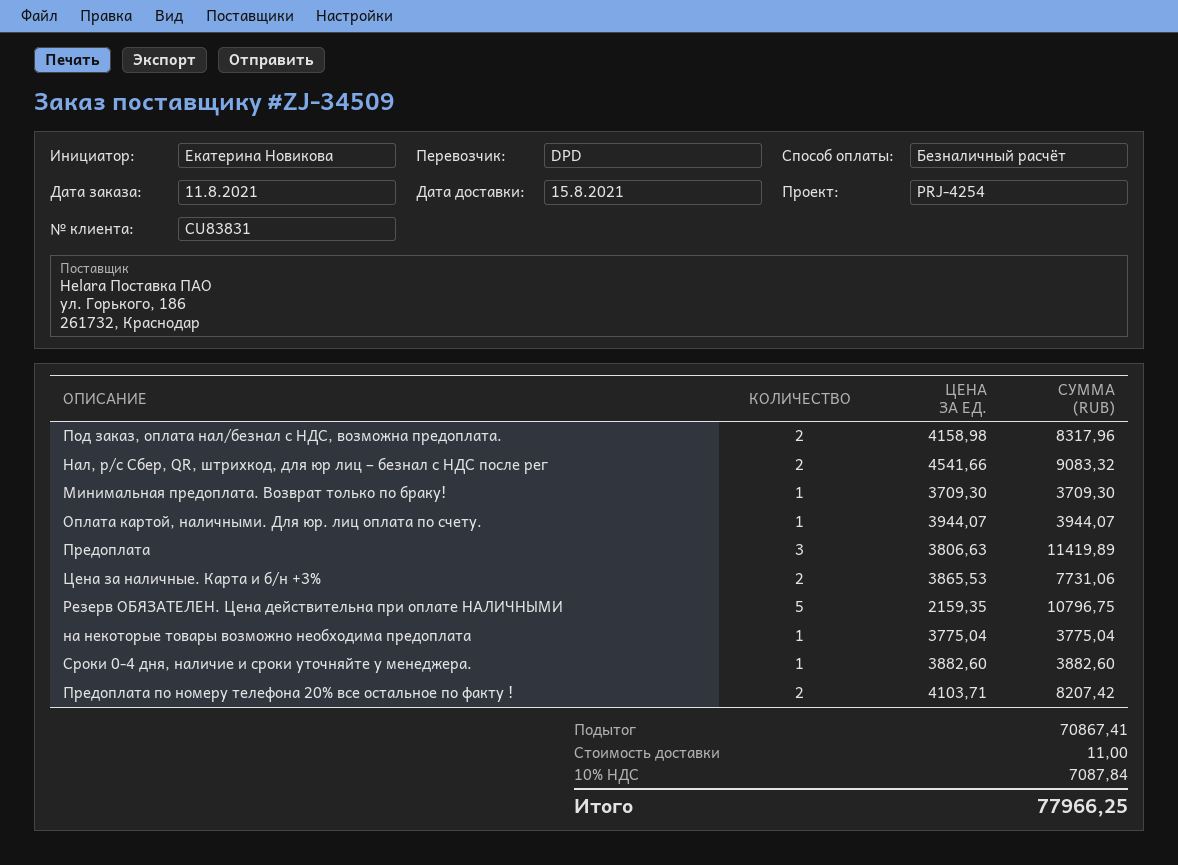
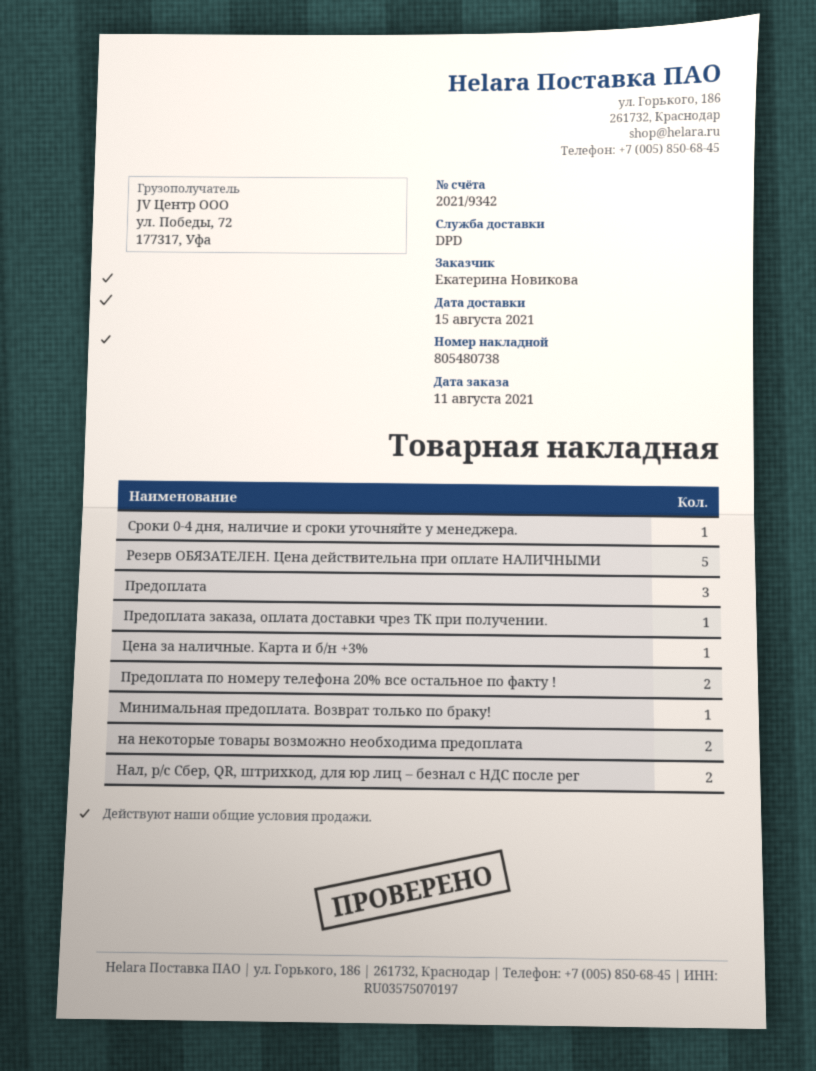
Под заказ, оплата нал/безнал с НДС, возможна предоплата.: 2 -> none
Оплата картой, наличными. Для юр. лиц оплата по счету.: 1 -> none
Цена за наличные. Карта и б/н +3%: 2 -> 1
на некоторые товары возможно необходима предоплата: 1 -> 2
Предоплата заказа, оплата доставки чрез ТК при получении.: none -> 1

